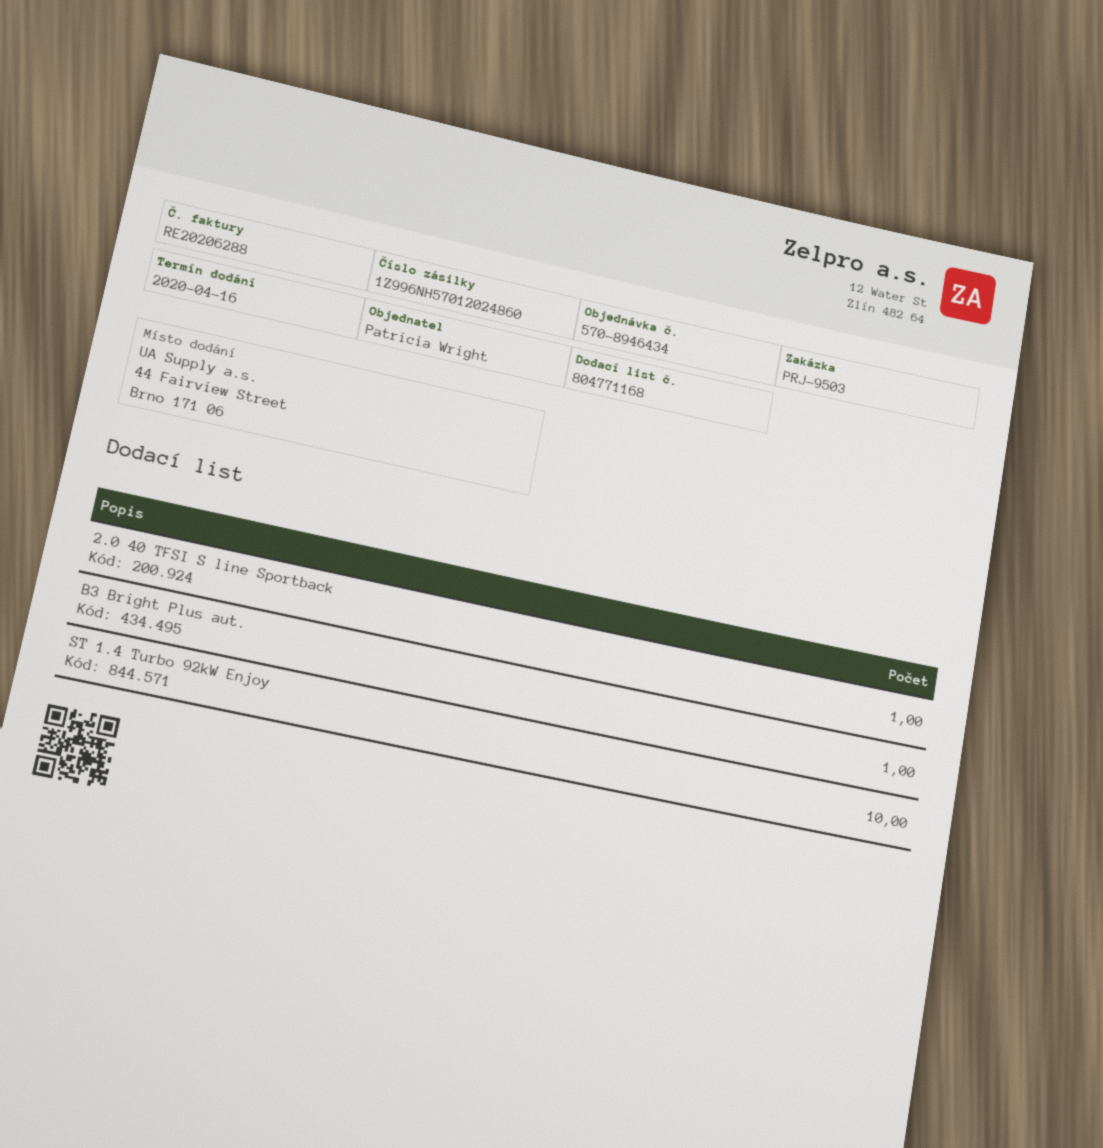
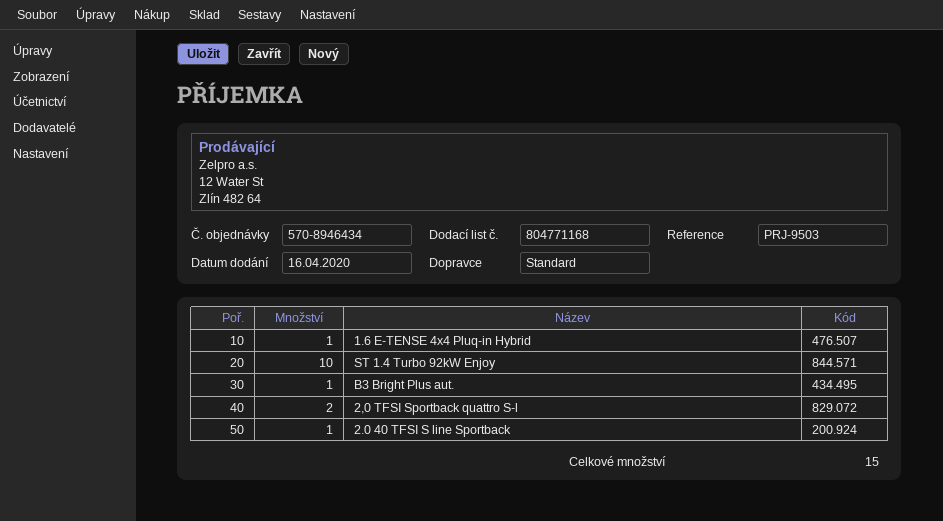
1.6 E-TENSE 4x4 Pluq-in Hybrid: none -> 1
2,0 TFSI Sportback quattro S-l: none -> 2

